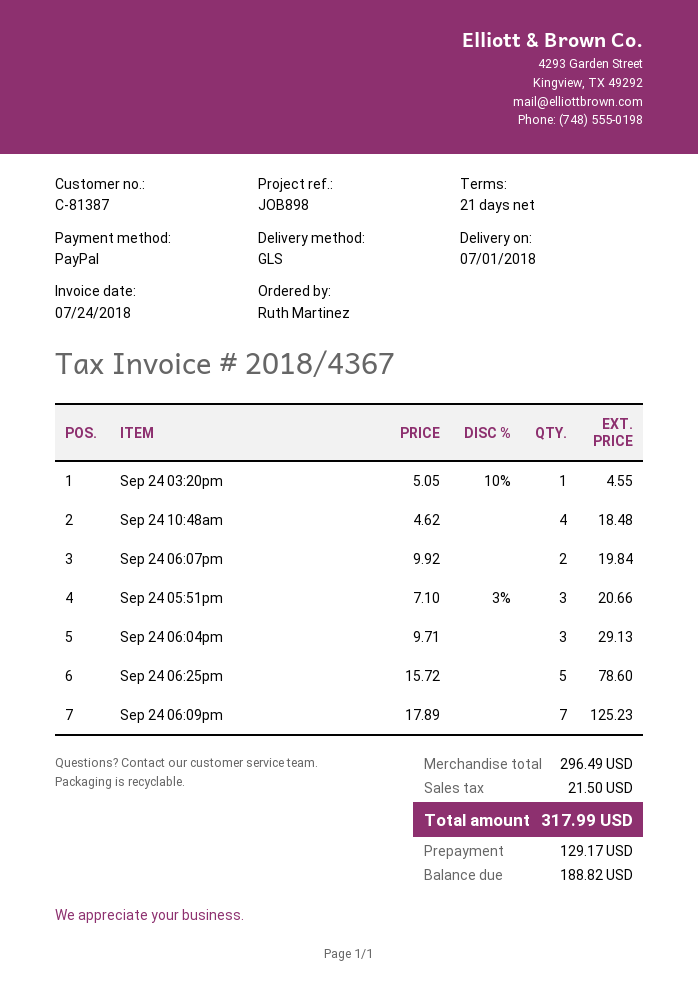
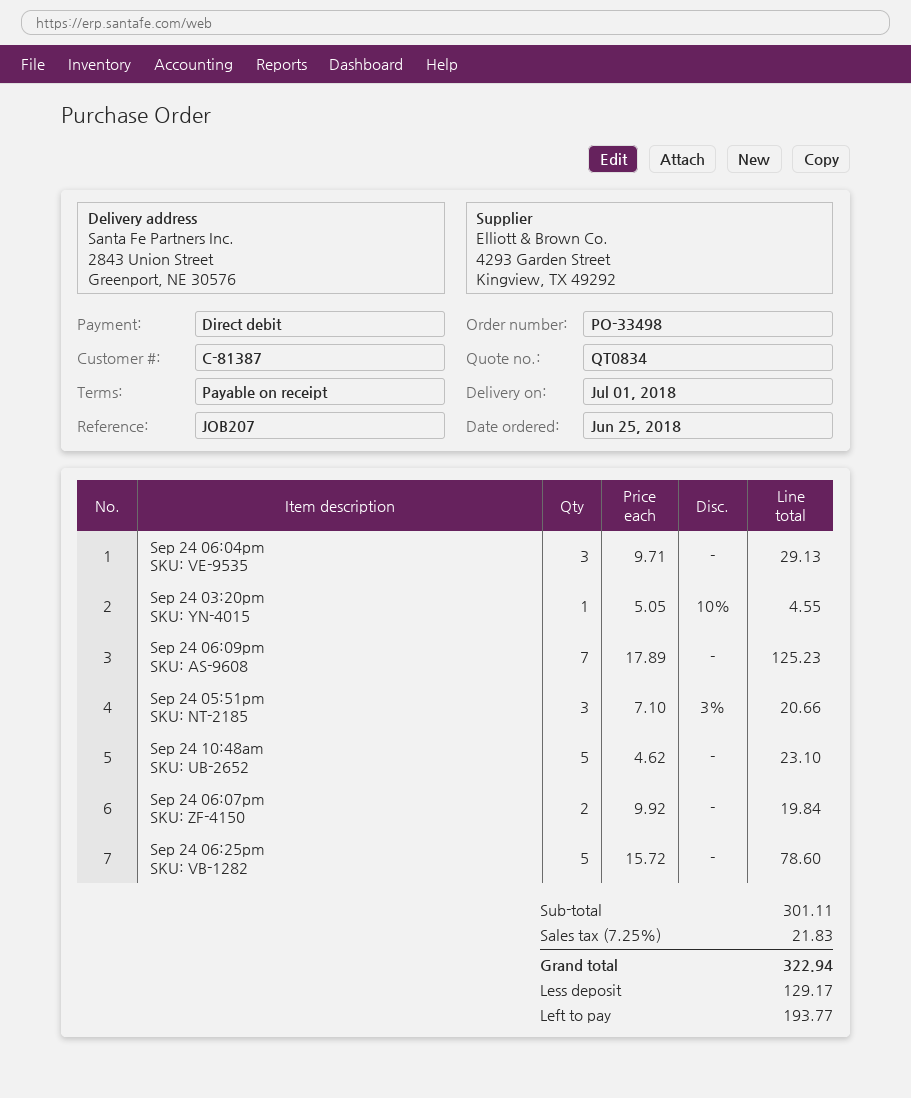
payment terms: 21 days -> on receipt
reference: JOB898 -> JOB207
payment method: PayPal -> direct debit
Sep 24 10:48am: 4 x 4.62 = 18.48 -> 5 x 4.62 = 23.10
subtotal: 296.49 -> 301.11
tax: 21.50 -> 21.83
total: 317.99 -> 322.94
balance: 188.82 -> 193.77

